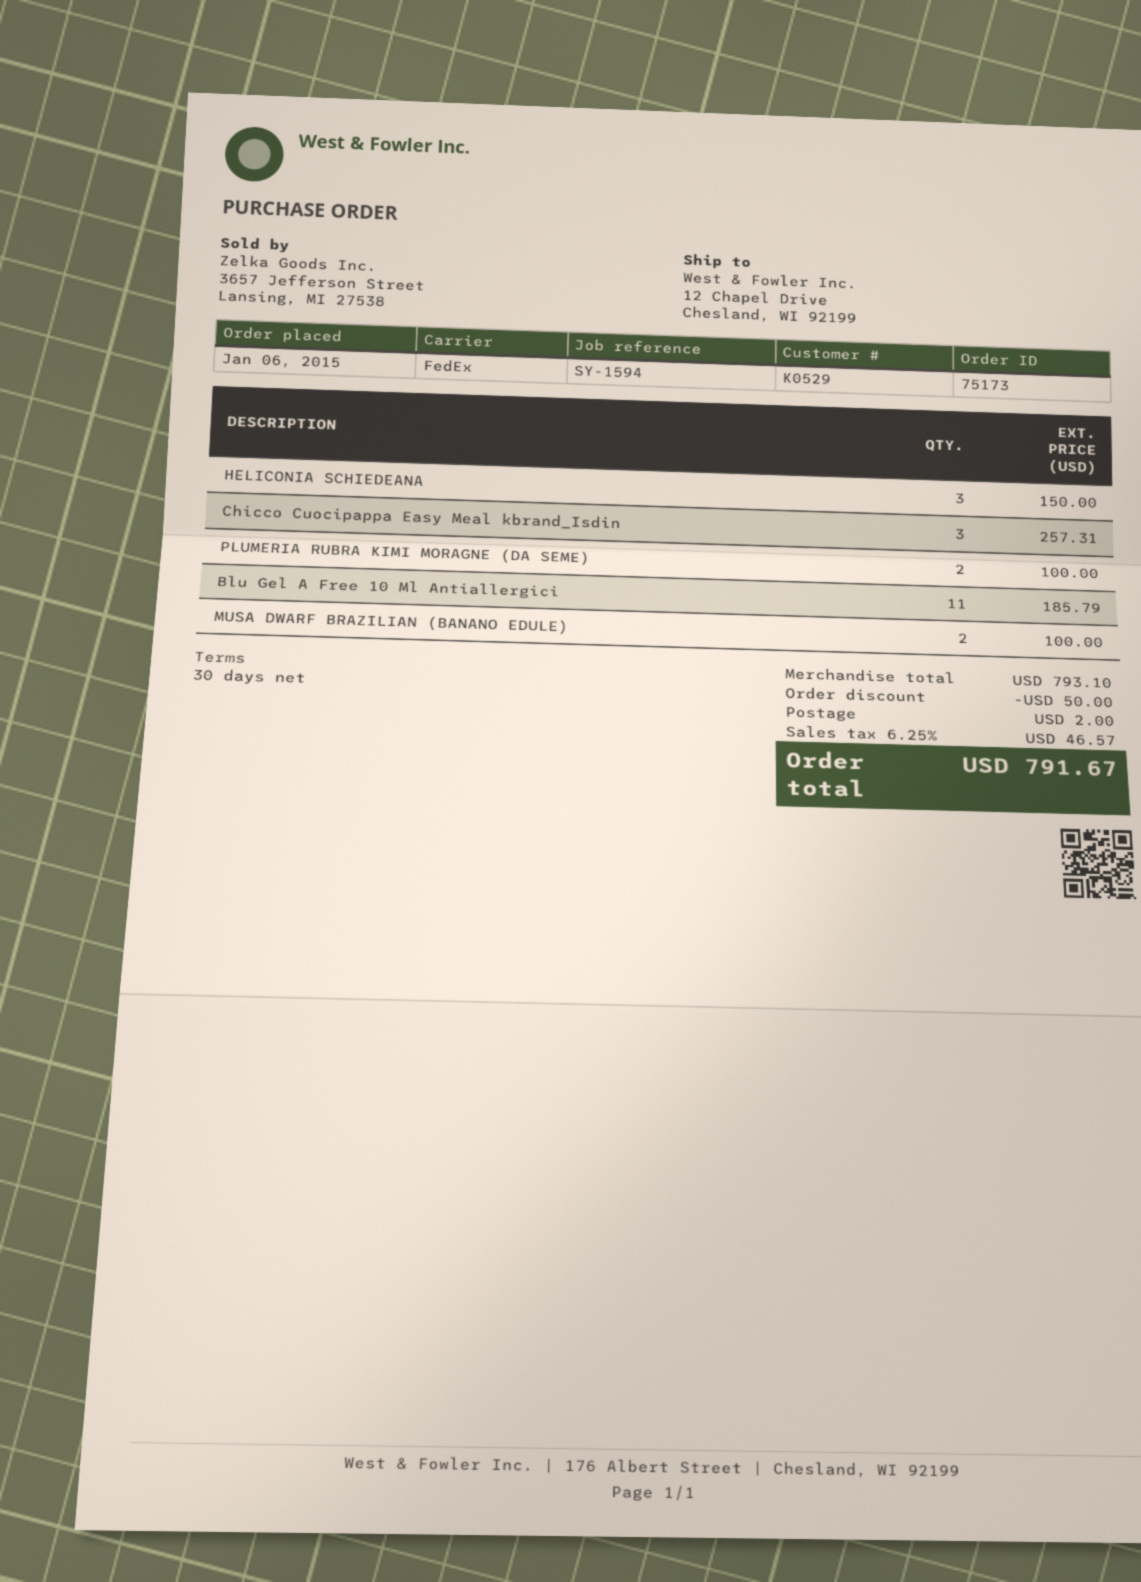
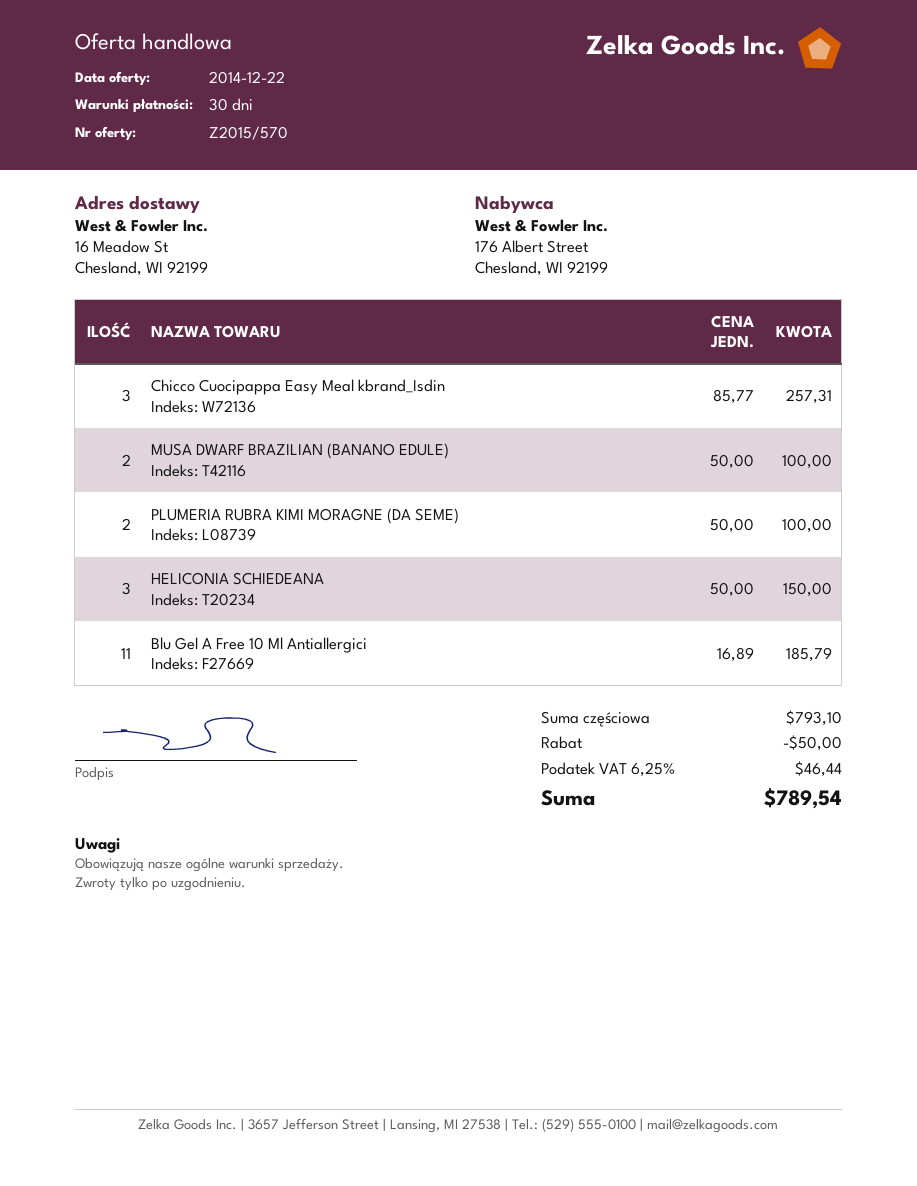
ship to: 12 Chapel Drive, Chesland, WI 92199 -> 16 Meadow St, Chesland, WI 92199
shipping: 2.00 -> none
tax: 6.25% = 46.57 -> 6.25% = 46.44
total: 791.67 -> 789.54

